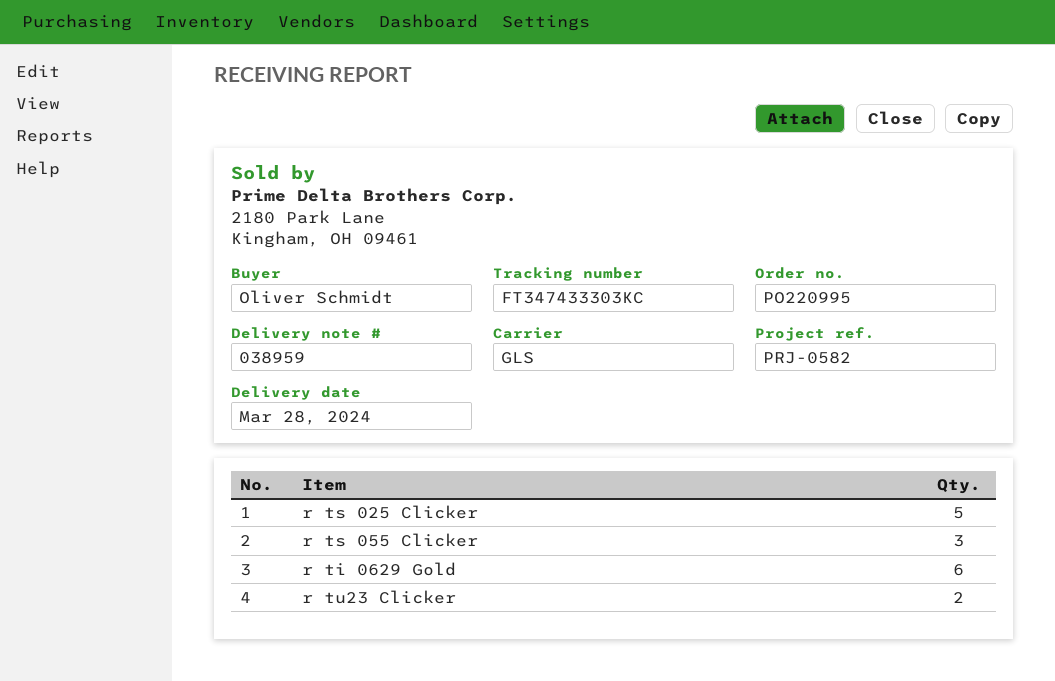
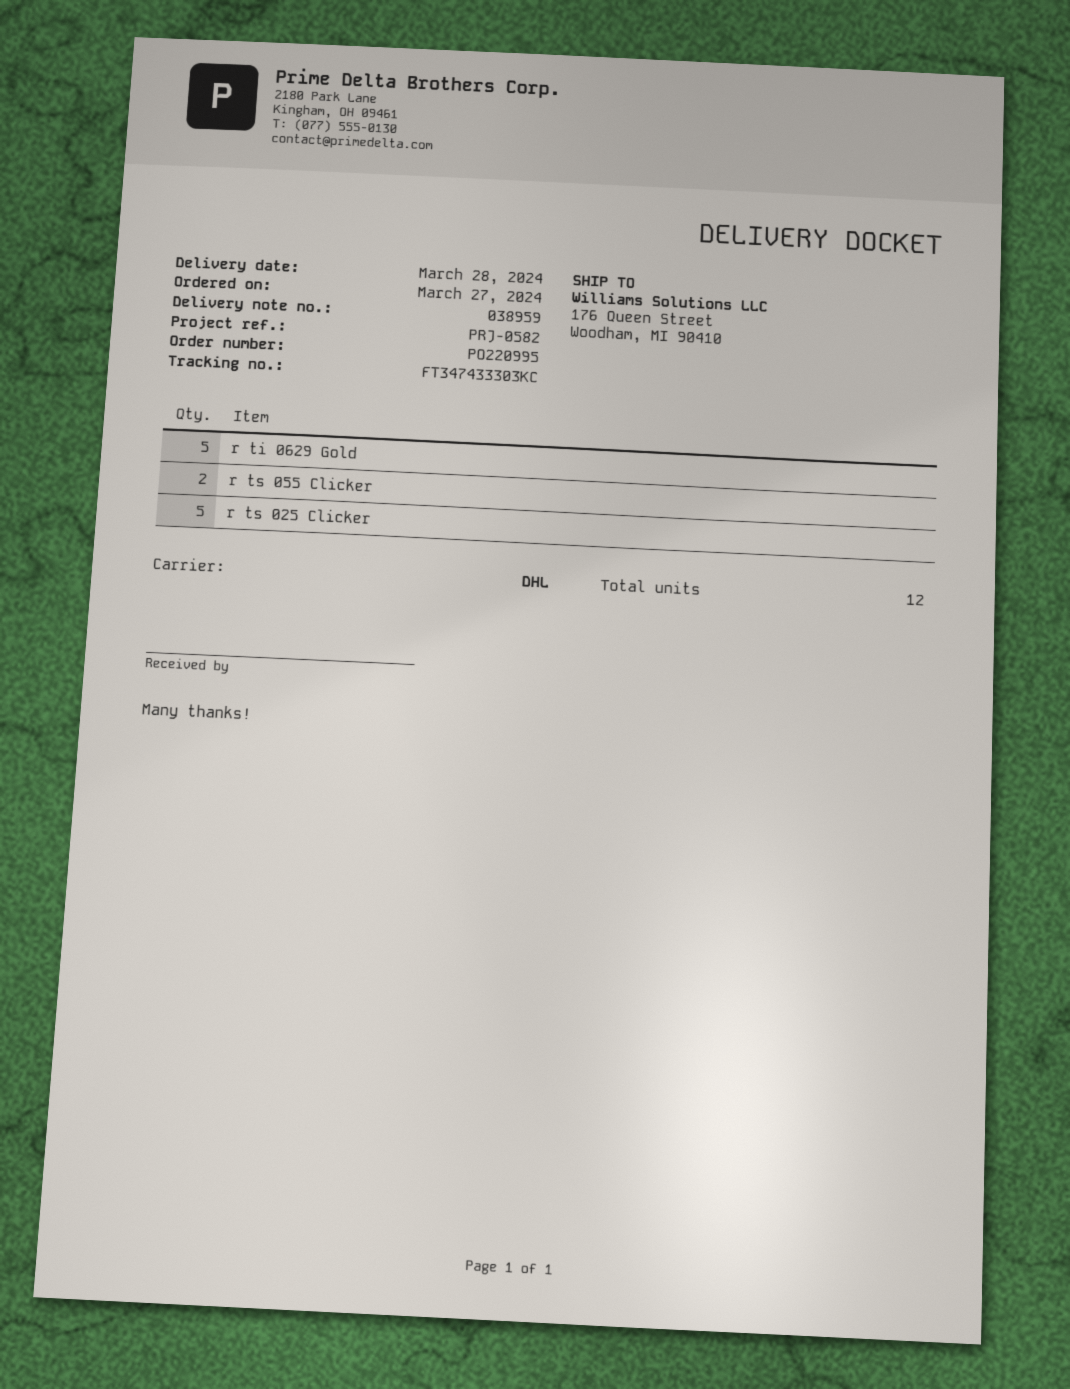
shipping method: GLS -> DHL
r ts 055 Clicker: 3 -> 2
r ti 0629 Gold: 6 -> 5
r tu23 Clicker: 2 -> none

